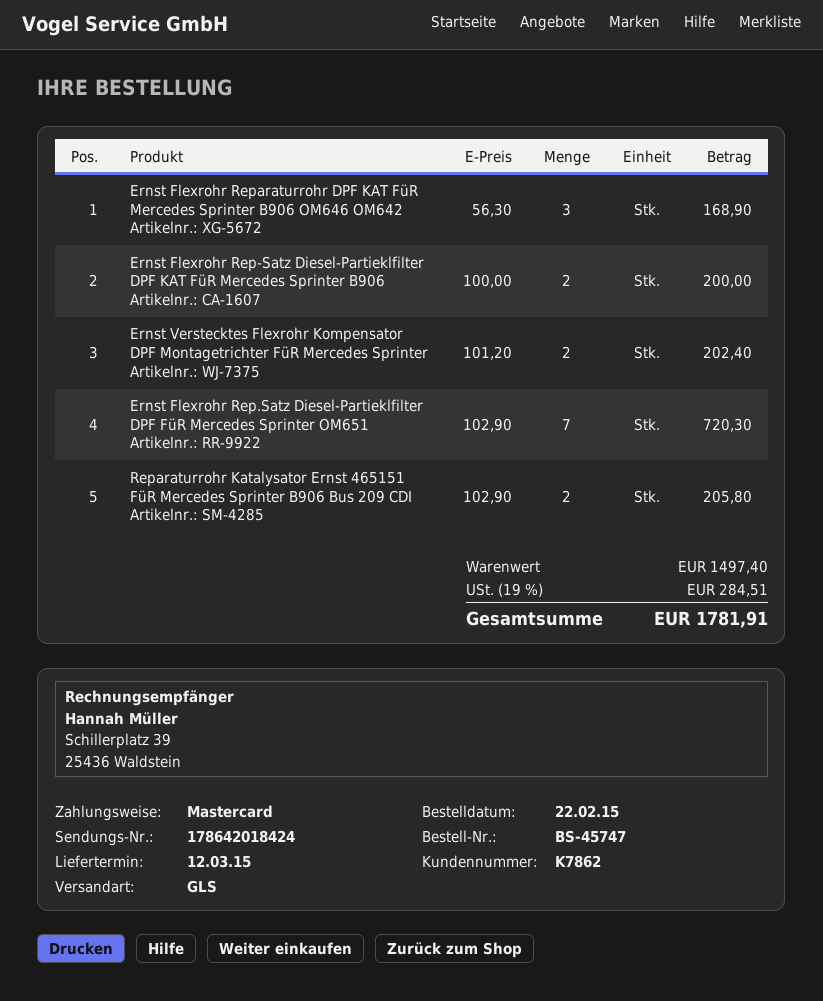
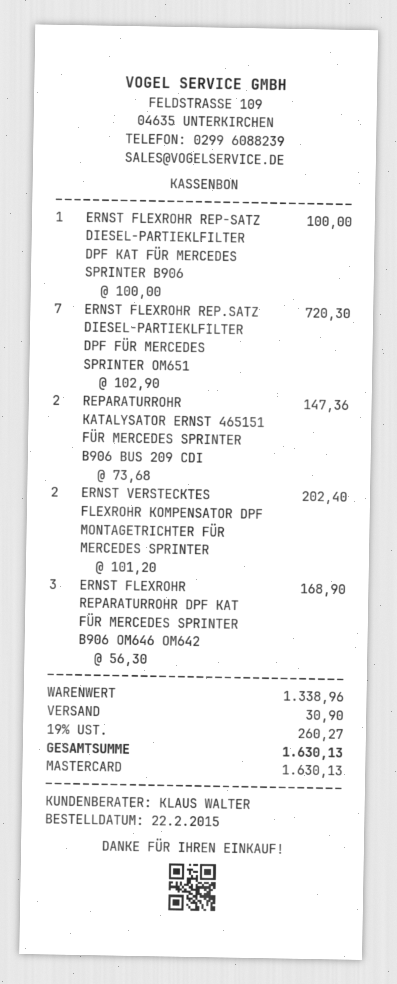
Ernst Flexrohr Rep-Satz Diesel-Partieklfilter DPF KAT FüR Mercedes Sprinter B906: 2 x 100.00 = 200.00 -> 1 x 100.00 = 100.00
Reparaturrohr Katalysator Ernst 465151 FüR Mercedes Sprinter B906 Bus 209 CDI: 2 x 102.90 = 205.80 -> 2 x 73.68 = 147.36
subtotal: 1497.40 -> 1338.96
shipping: none -> 30.90
tax: 19% = 284.51 -> 19% = 260.27
total: 1781.91 -> 1630.13

